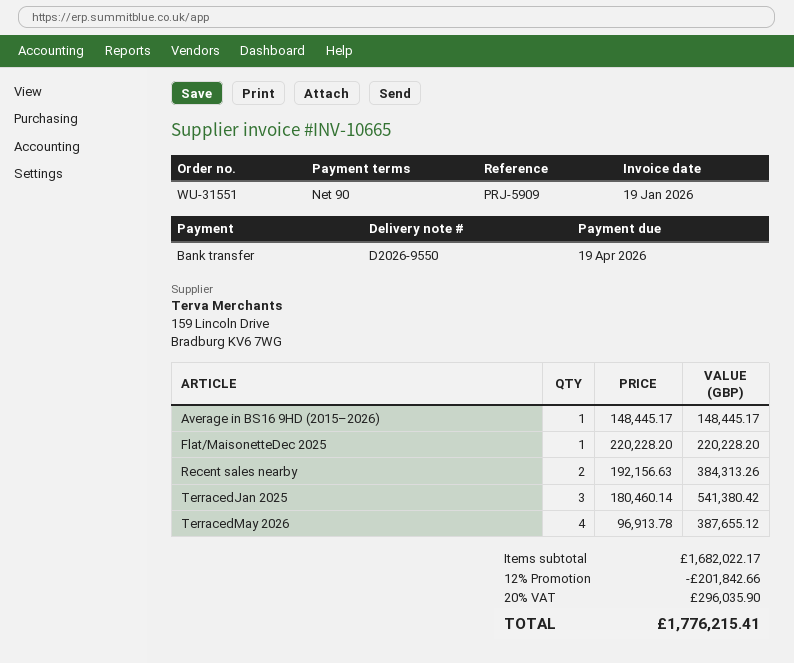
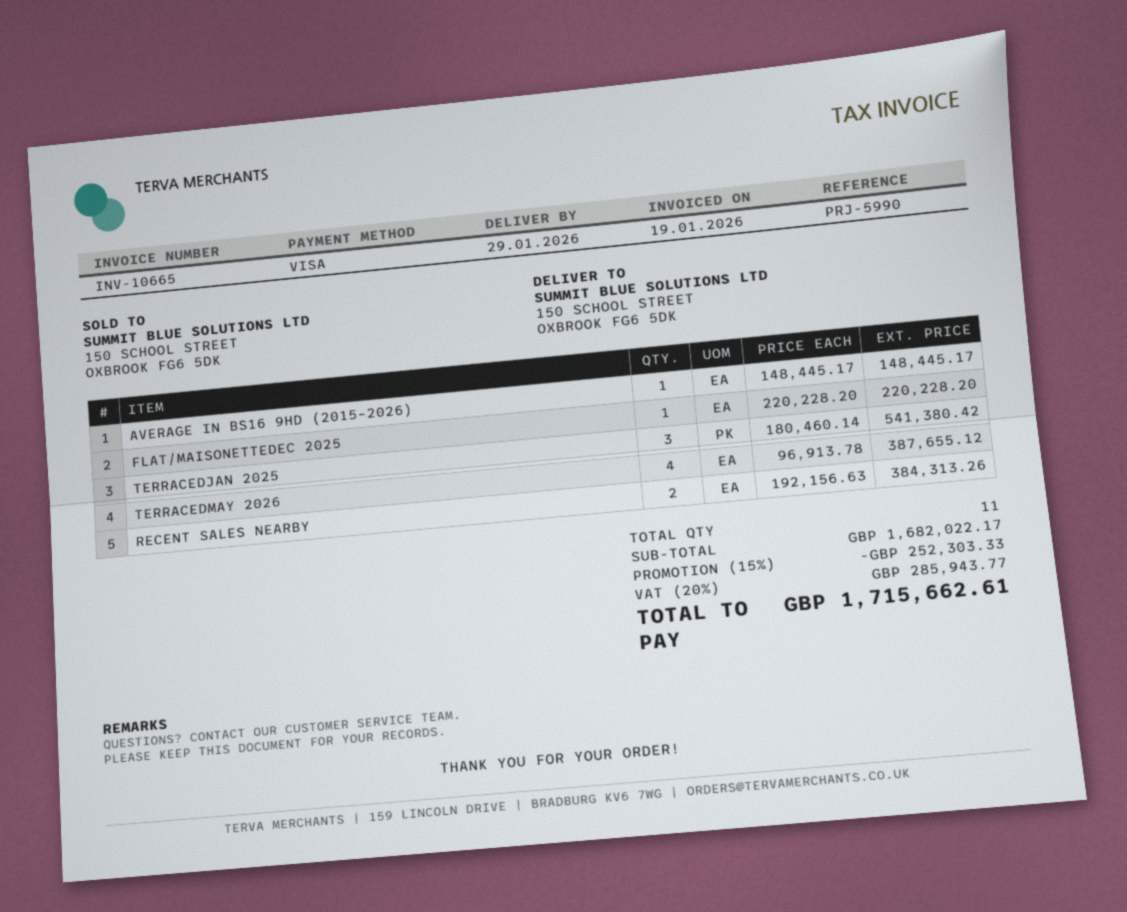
reference: PRJ-5909 -> PRJ-5990
payment method: bank transfer -> Visa
discount: 12% = 201842.66 -> 15% = 252303.33
tax: 20% = 296035.90 -> 20% = 285943.77
total: 1776215.41 -> 1715662.61

